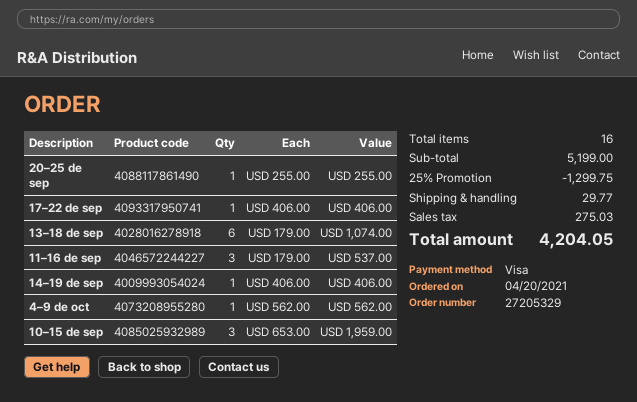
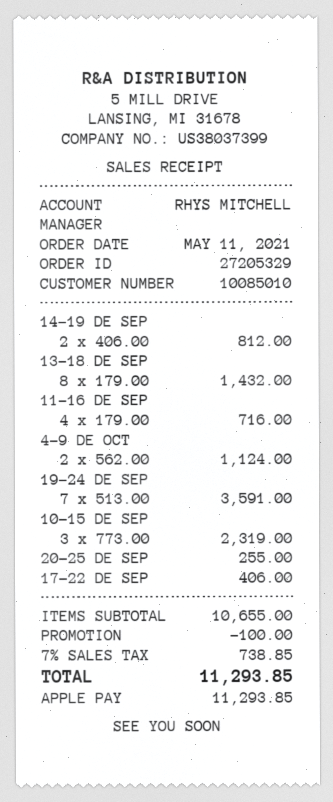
order date: 2021-04-20 -> 2021-05-11
payment method: Visa -> Apple Pay
13–18 de sep: 6 x 179.00 = 1074.00 -> 8 x 179.00 = 1432.00
11–16 de sep: 3 x 179.00 = 537.00 -> 4 x 179.00 = 716.00
14–19 de sep: 1 x 406.00 = 406.00 -> 2 x 406.00 = 812.00
4–9 de oct: 1 x 562.00 = 562.00 -> 2 x 562.00 = 1124.00
10–15 de sep: 3 x 653.00 = 1959.00 -> 3 x 773.00 = 2319.00
19–24 DE SEP: none -> 7 x 513.00 = 3591.00
subtotal: 5199.00 -> 10655.00
discount: 1299.75 -> 100.00
shipping: 29.77 -> none
tax: 275.03 -> 738.85
total: 4204.05 -> 11293.85

